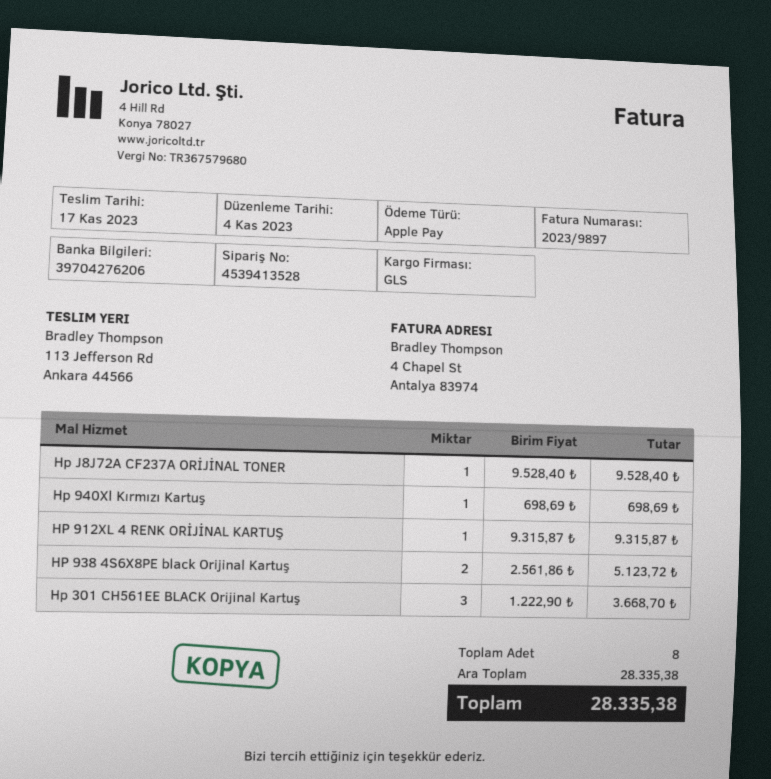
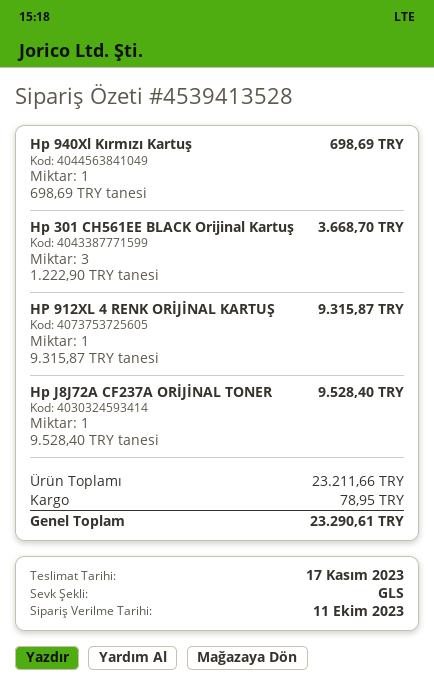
HP 938 4S6X8PE black Orijinal Kartuş: 2 x 2561.86 = 5123.72 -> none
subtotal: 28335.38 -> 23211.66
shipping: none -> 78.95
total: 28335.38 -> 23290.61

